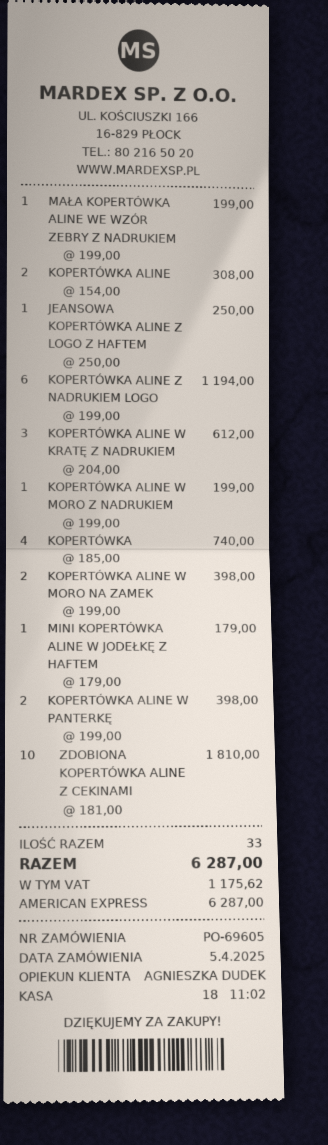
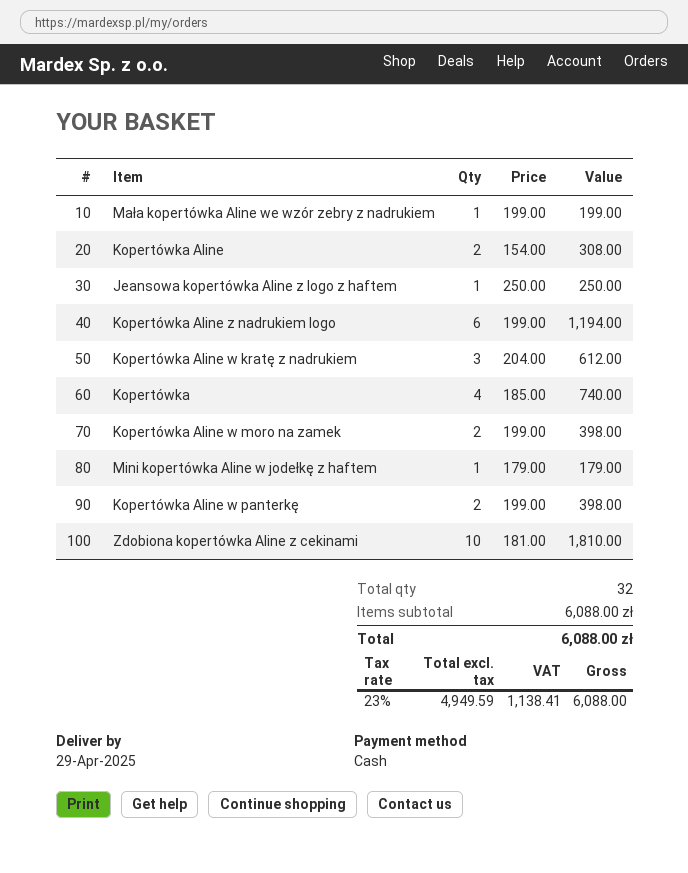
payment method: American Express -> cash
KOPERTÓWKA ALINE W MORO Z NADRUKIEM: 1 x 199.00 = 199.00 -> none
total quantity: 33 -> 32
tax: 1175.62 -> 1138.41
total: 6287.00 -> 6088.00

